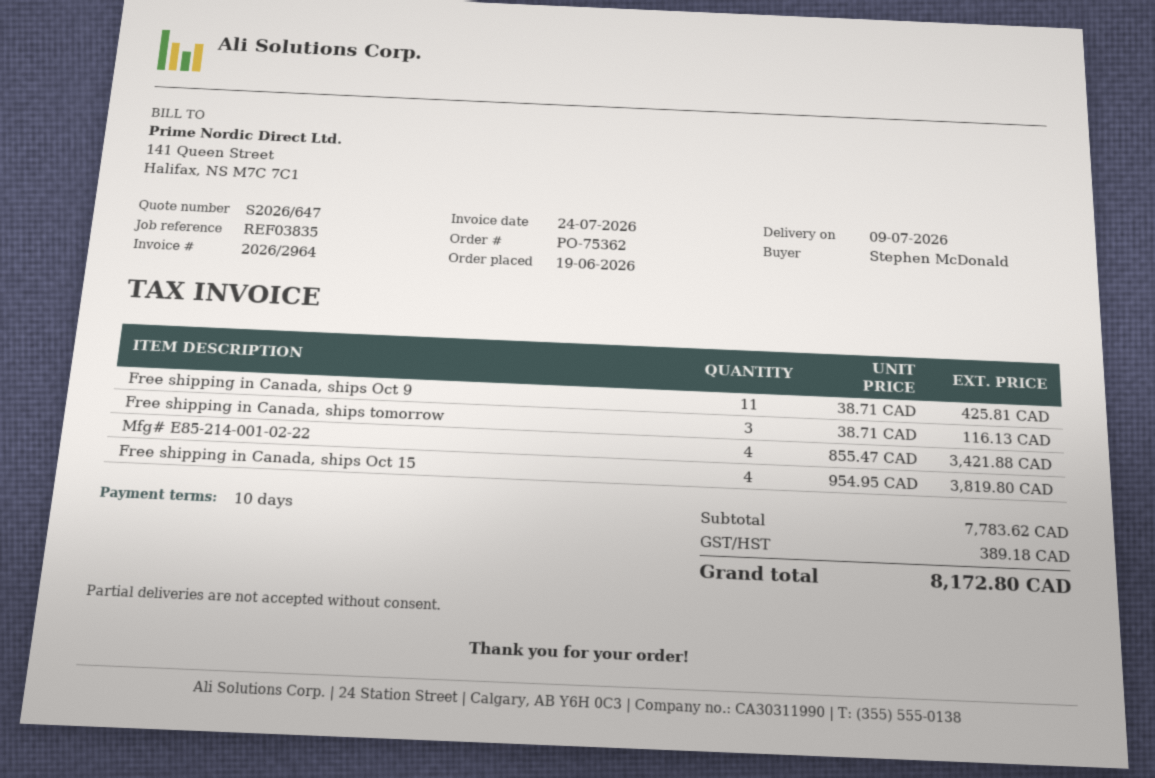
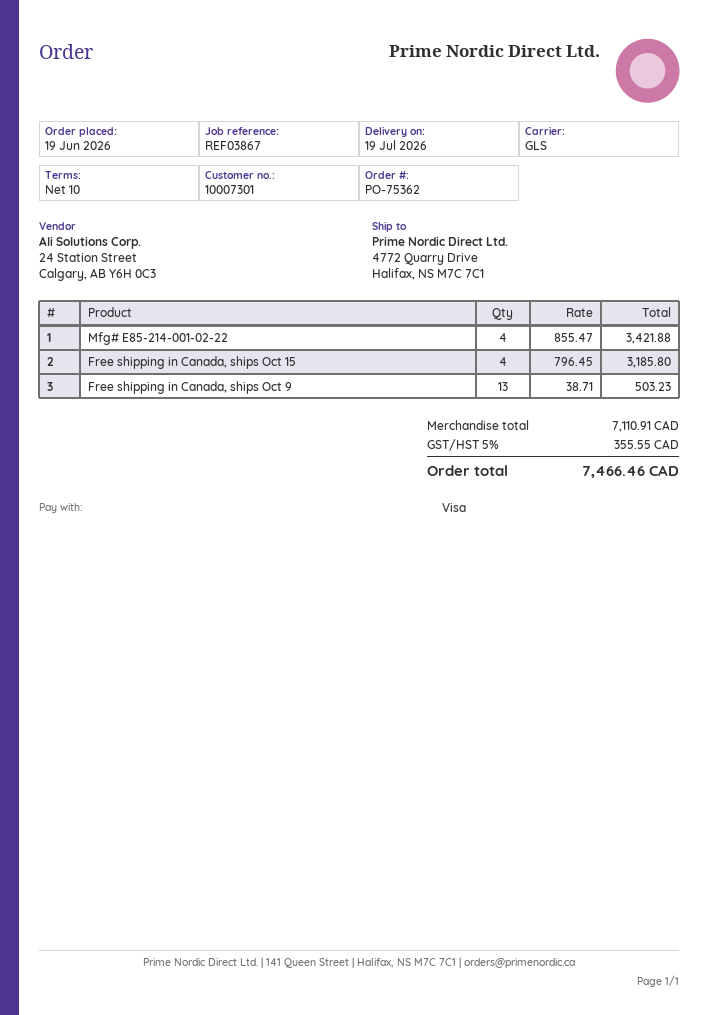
delivery date: 2026-07-09 -> 2026-07-19
reference: REF03835 -> REF03867
Free shipping in Canada, ships Oct 9: 11 x 38.71 = 425.81 -> 13 x 38.71 = 503.23
Free shipping in Canada, ships tomorrow: 3 x 38.71 = 116.13 -> none
Free shipping in Canada, ships Oct 15: 4 x 954.95 = 3819.80 -> 4 x 796.45 = 3185.80
subtotal: 7783.62 -> 7110.91
tax: 389.18 -> 355.55
total: 8172.80 -> 7466.46

